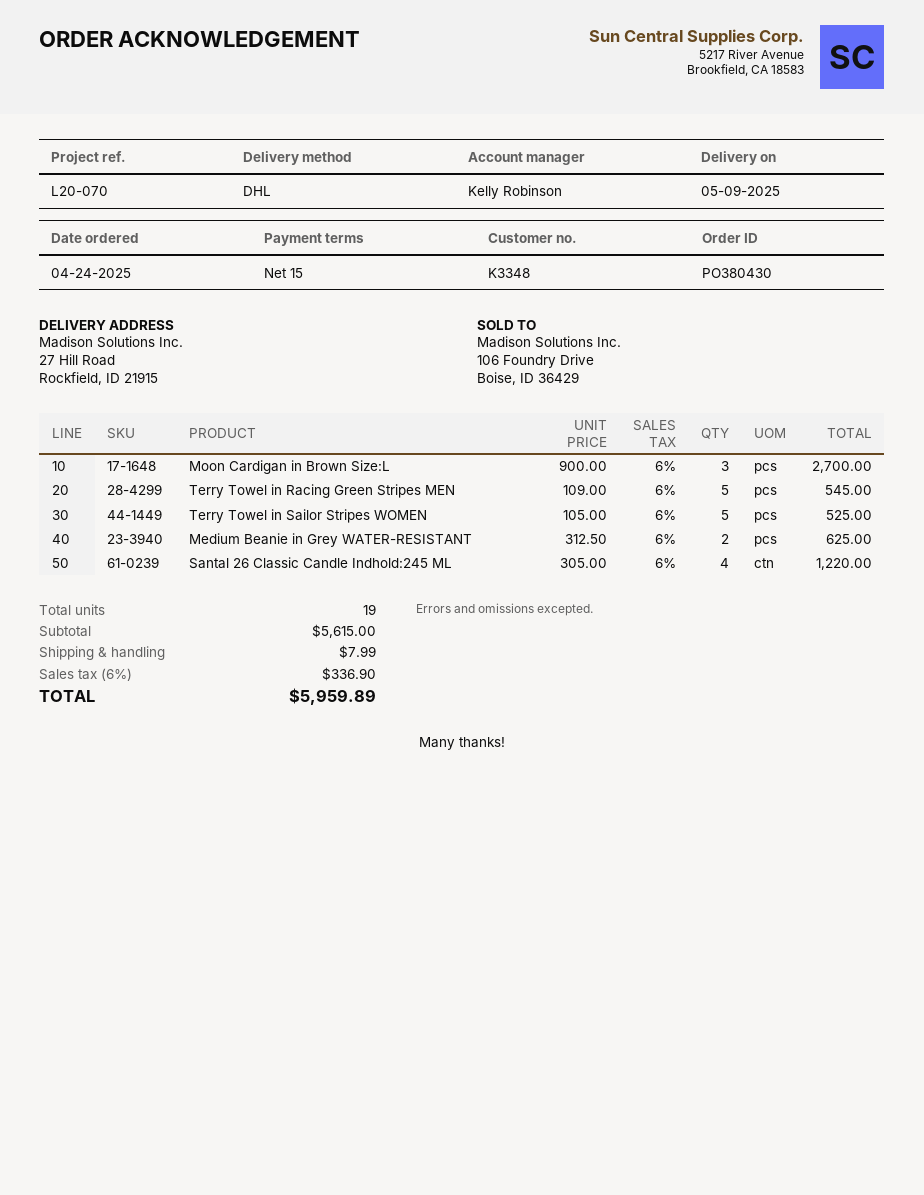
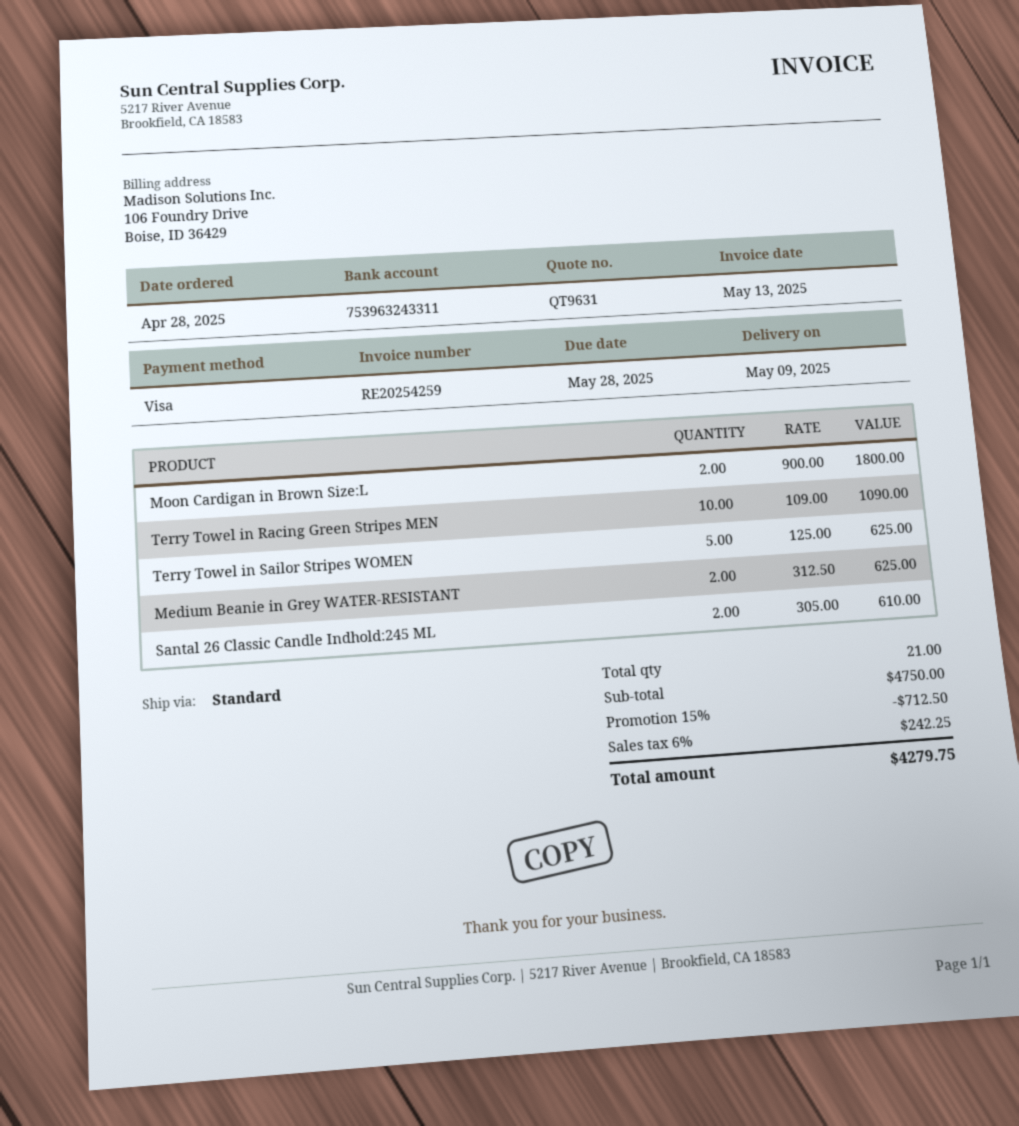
order date: 2025-04-24 -> 2025-04-28
shipping method: DHL -> standard
Moon Cardigan in Brown Size:L: 3 x 900.00 = 2700.00 -> 2 x 900.00 = 1800.00
Terry Towel in Racing Green Stripes MEN: 5 x 109.00 = 545.00 -> 10 x 109.00 = 1090.00
Terry Towel in Sailor Stripes WOMEN: 5 x 105.00 = 525.00 -> 5 x 125.00 = 625.00
Santal 26 Classic Candle Indhold:245 ML: 4 x 305.00 = 1220.00 -> 2 x 305.00 = 610.00
total quantity: 19 -> 21
subtotal: 5615.00 -> 4750.00
discount: none -> 15% = 712.50
shipping: 7.99 -> none
tax: 6% = 336.90 -> 6% = 242.25
total: 5959.89 -> 4279.75

